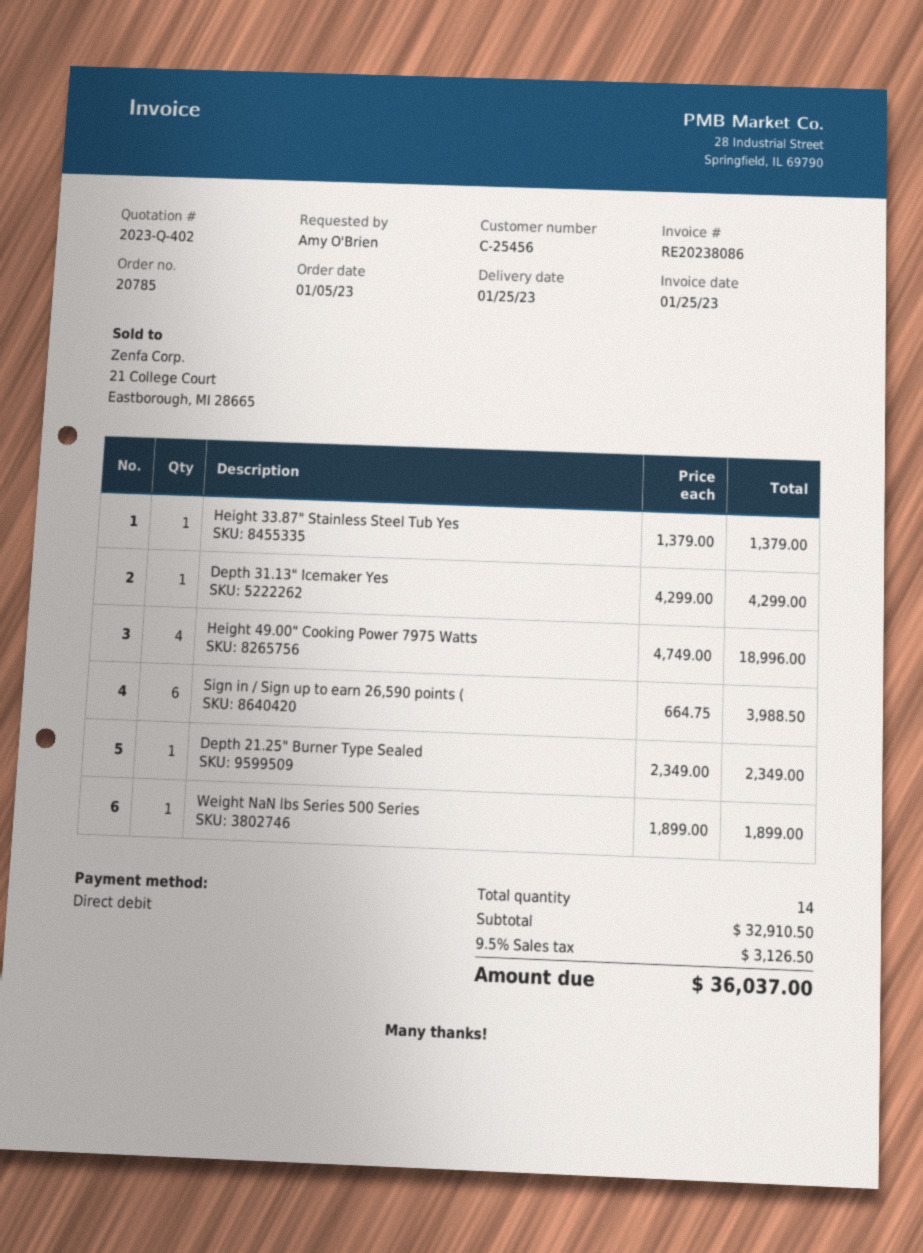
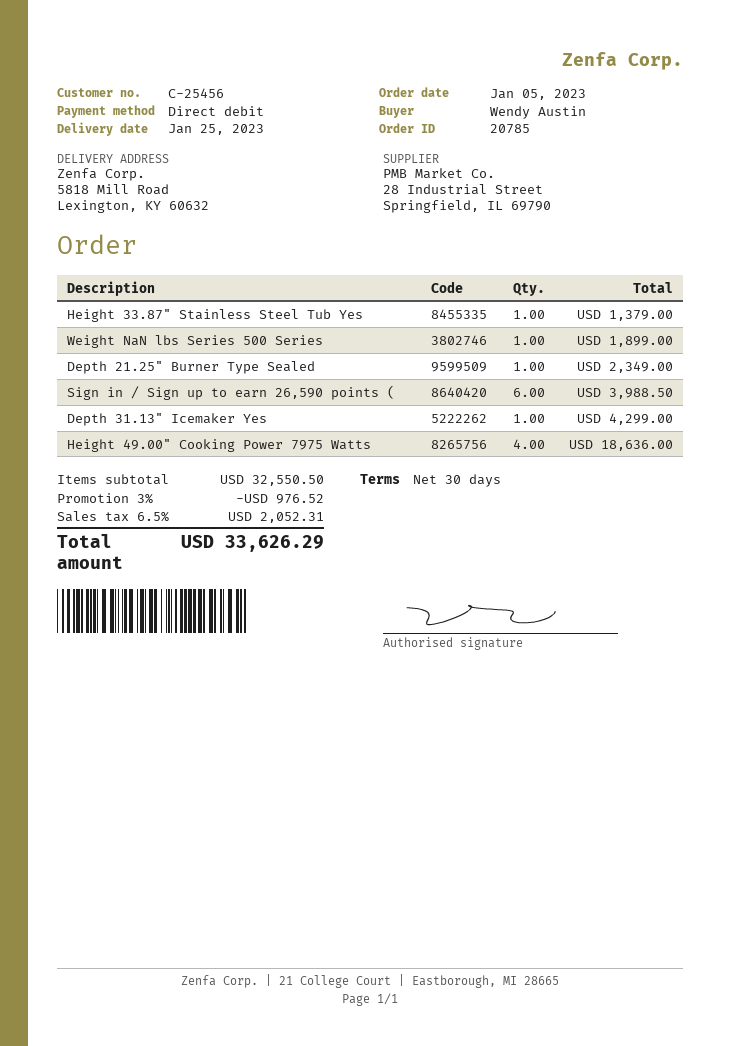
ordered by: Amy O'Brien -> Wendy Austin
Height 49.00" Cooking Power 7975 Watts: 4 for 18996.00 -> 4 for 18636.00
subtotal: 32910.50 -> 32550.50
discount: none -> 3% = 976.52
tax: 9.5% = 3126.50 -> 6.5% = 2052.31
total: 36037.00 -> 33626.29

